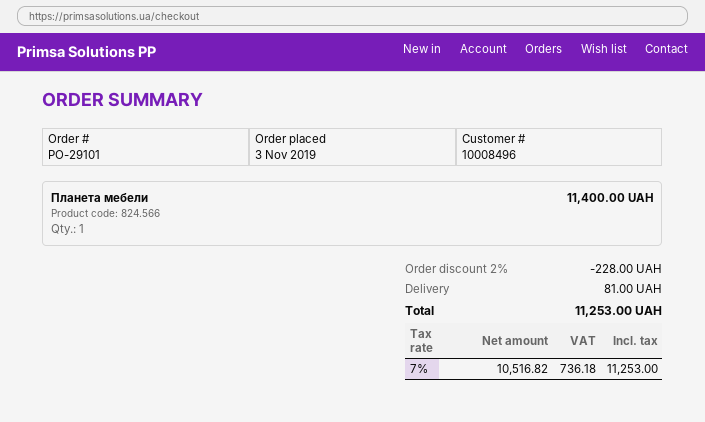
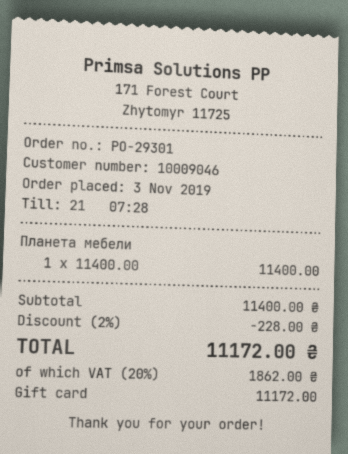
order number: PO-29101 -> PO-29301
customer number: 10008496 -> 10009046
shipping: 81.00 -> none
tax: 7% = 736.18 -> 20% = 1862.00
total: 11253.00 -> 11172.00

